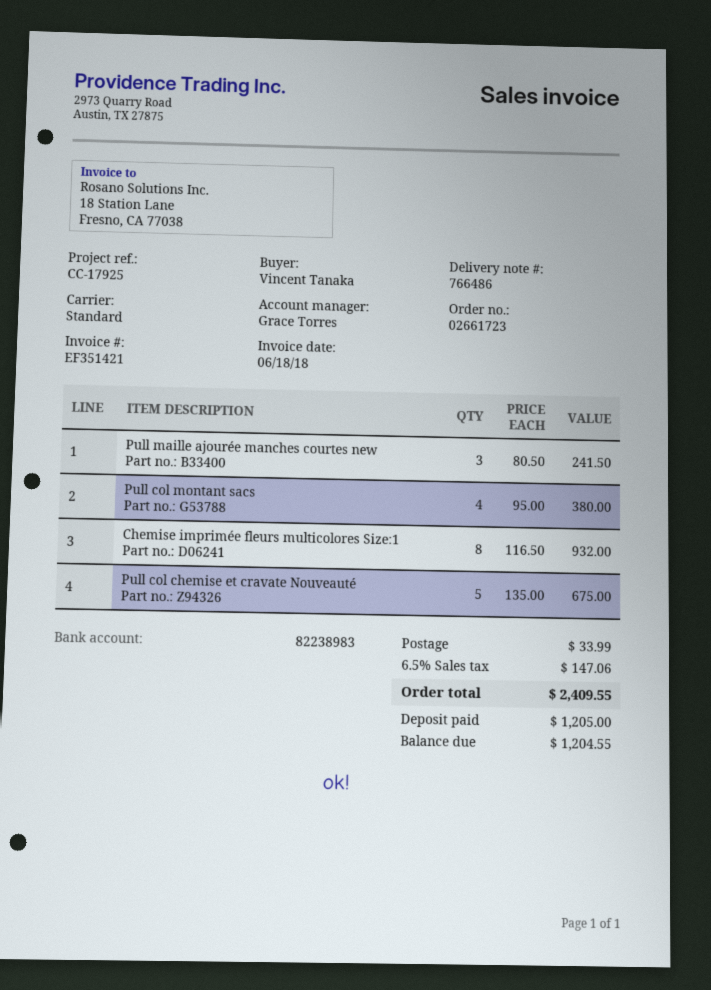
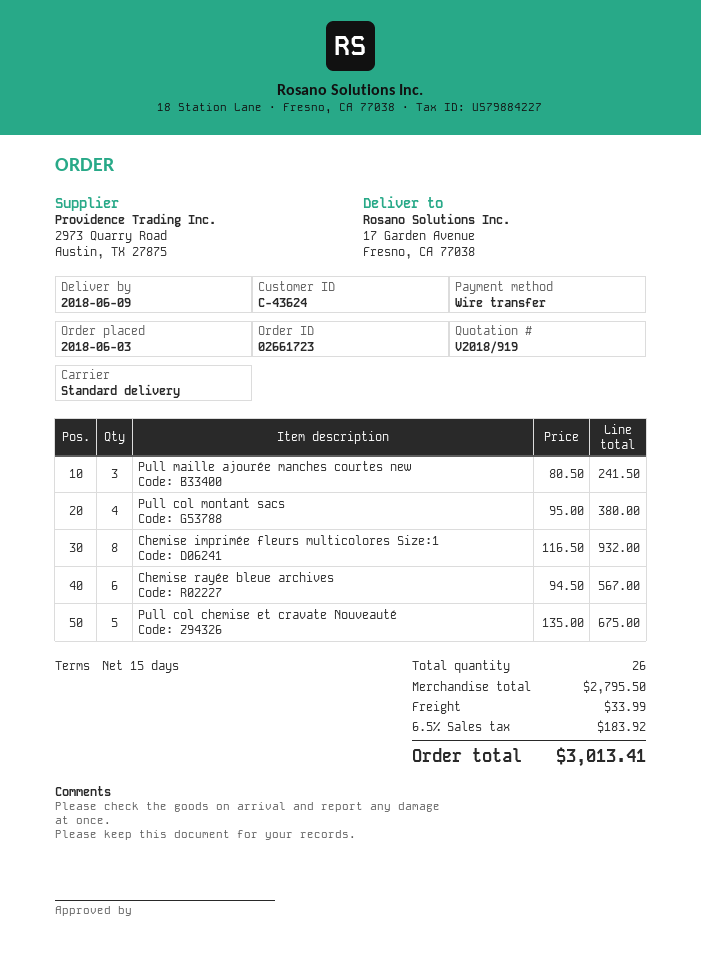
Chemise rayée bleue archives: none -> 6 x 94.50 = 567.00
tax: 6.5% = 147.06 -> 6.5% = 183.92
total: 2409.55 -> 3013.41

